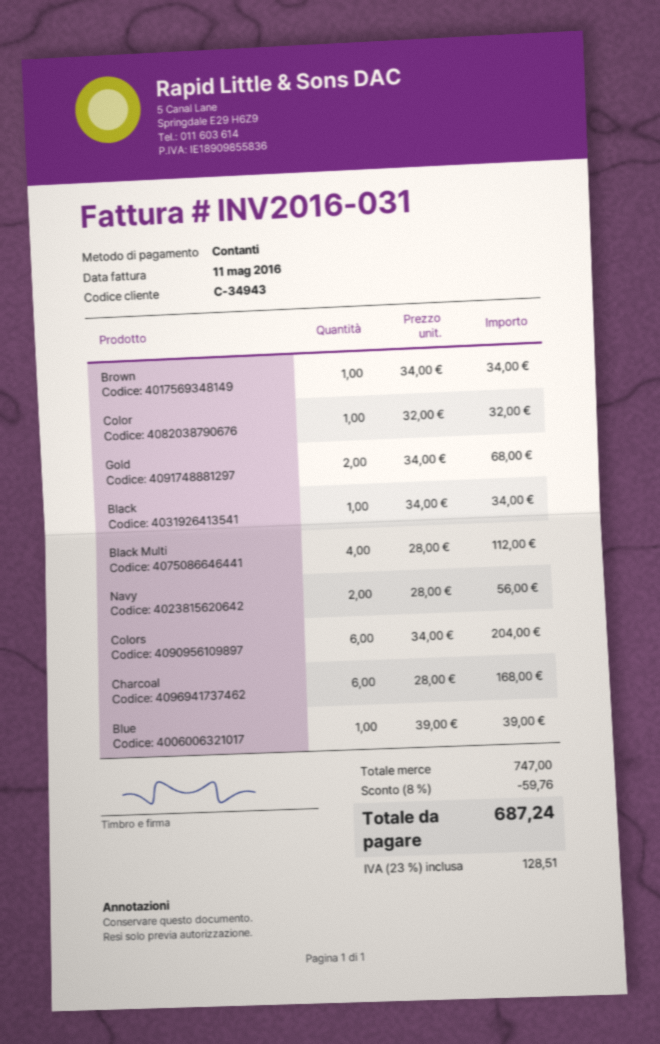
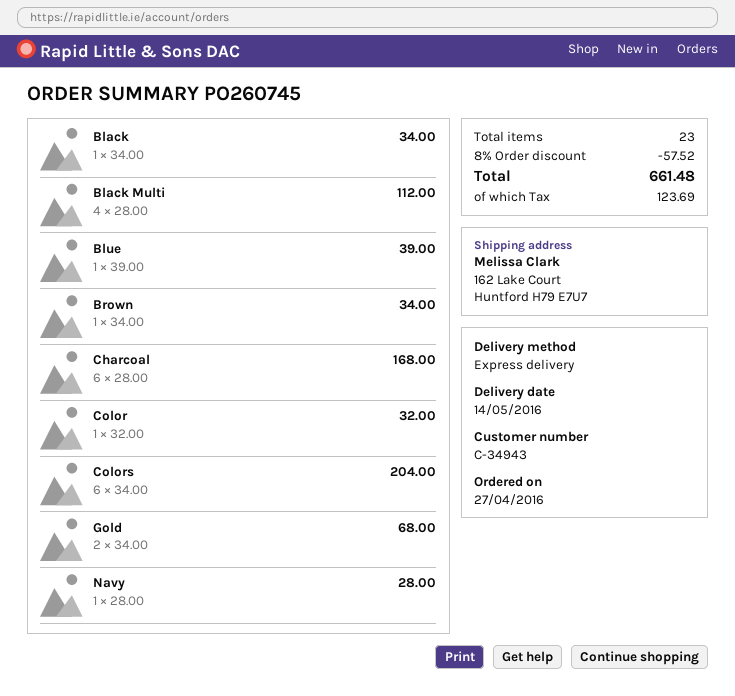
Navy: 2 x 28.00 = 56.00 -> 1 x 28.00 = 28.00
discount: 8% = 59.76 -> 8% = 57.52
tax: 128.51 -> 123.69
total: 687.24 -> 661.48

